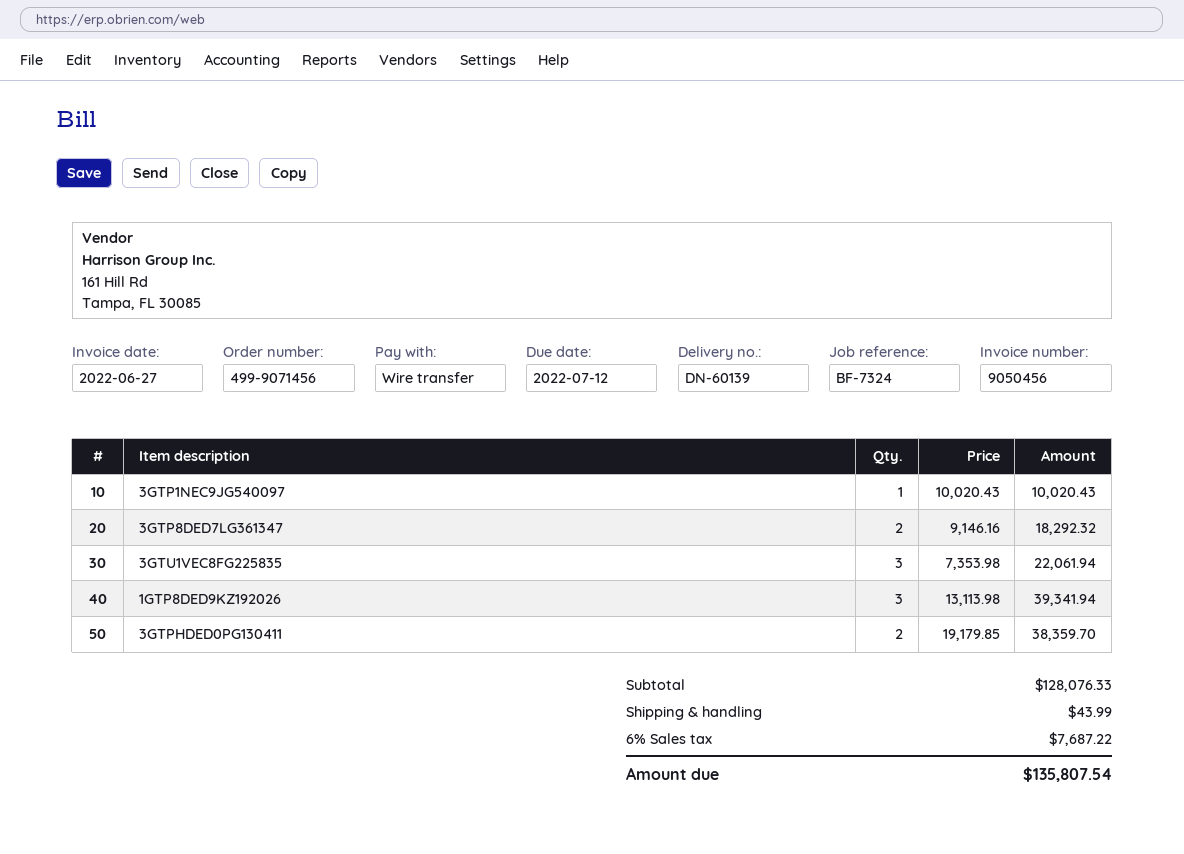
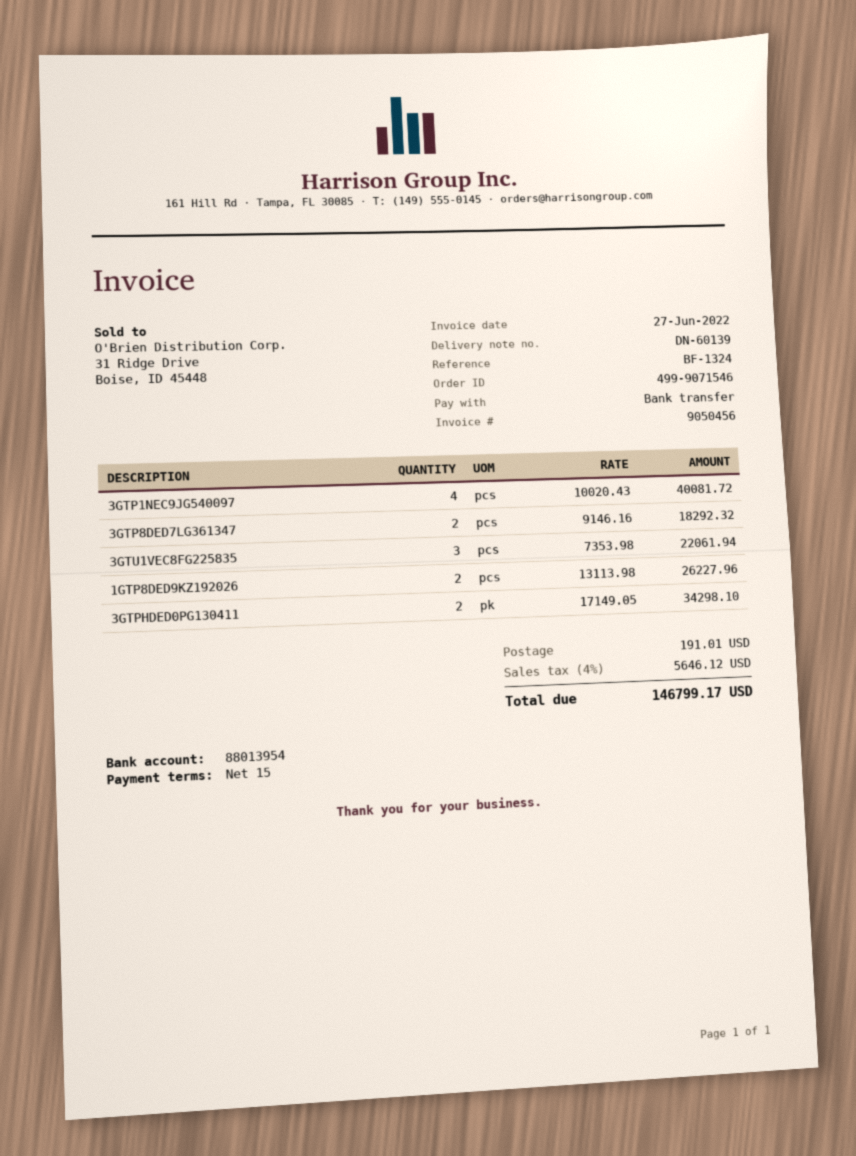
order number: 499-9071456 -> 499-9071546
reference: BF-7324 -> BF-1324
3GTP1NEC9JG540097: 1 x 10020.43 = 10020.43 -> 4 x 10020.43 = 40081.72
1GTP8DED9KZ192026: 3 x 13113.98 = 39341.94 -> 2 x 13113.98 = 26227.96
3GTPHDED0PG130411: 2 x 19179.85 = 38359.70 -> 2 x 17149.05 = 34298.10
shipping: 43.99 -> 191.01
tax: 6% = 7687.22 -> 4% = 5646.12
total: 135807.54 -> 146799.17

